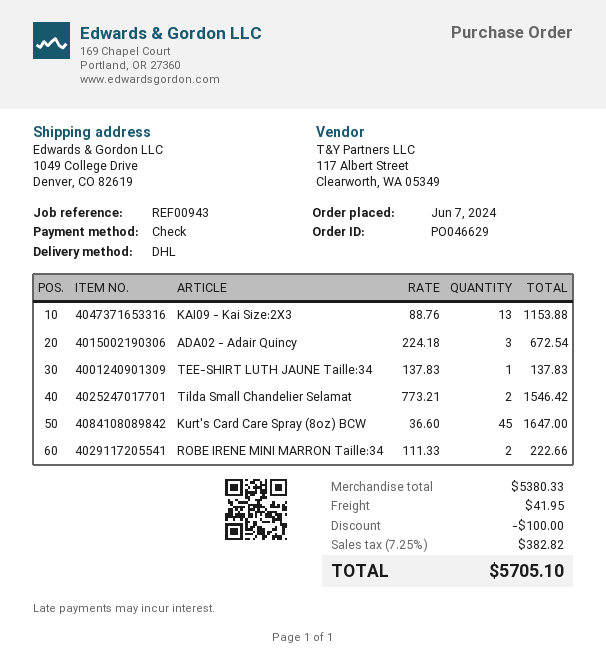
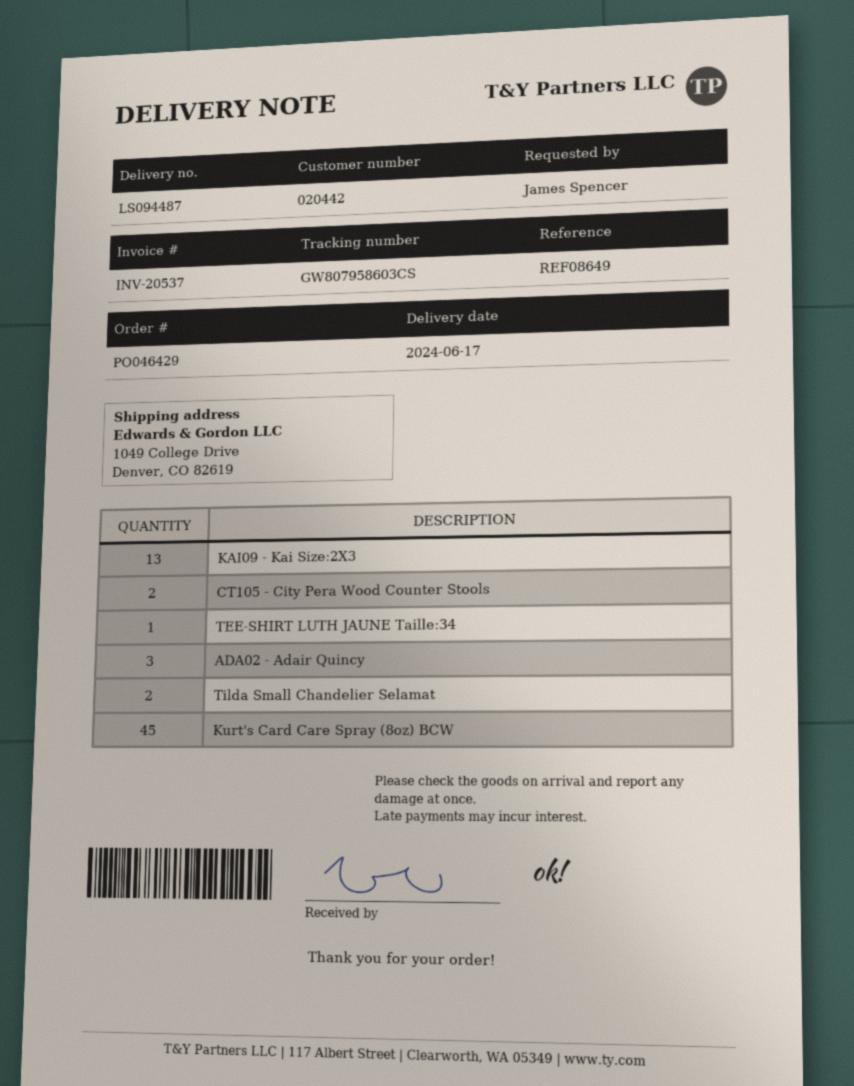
order number: PO046629 -> PO046429
reference: REF00943 -> REF08649
ROBE IRENE MINI MARRON Taille:34: 2 -> none
CT105 - City Pera Wood Counter Stools: none -> 2

